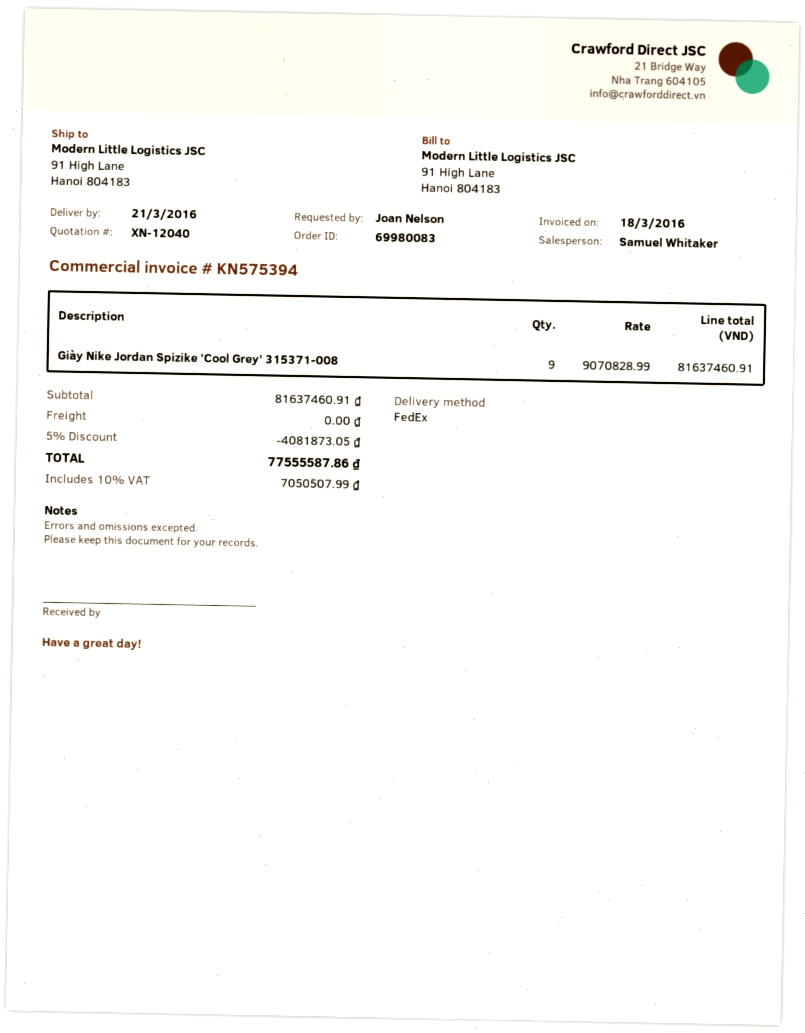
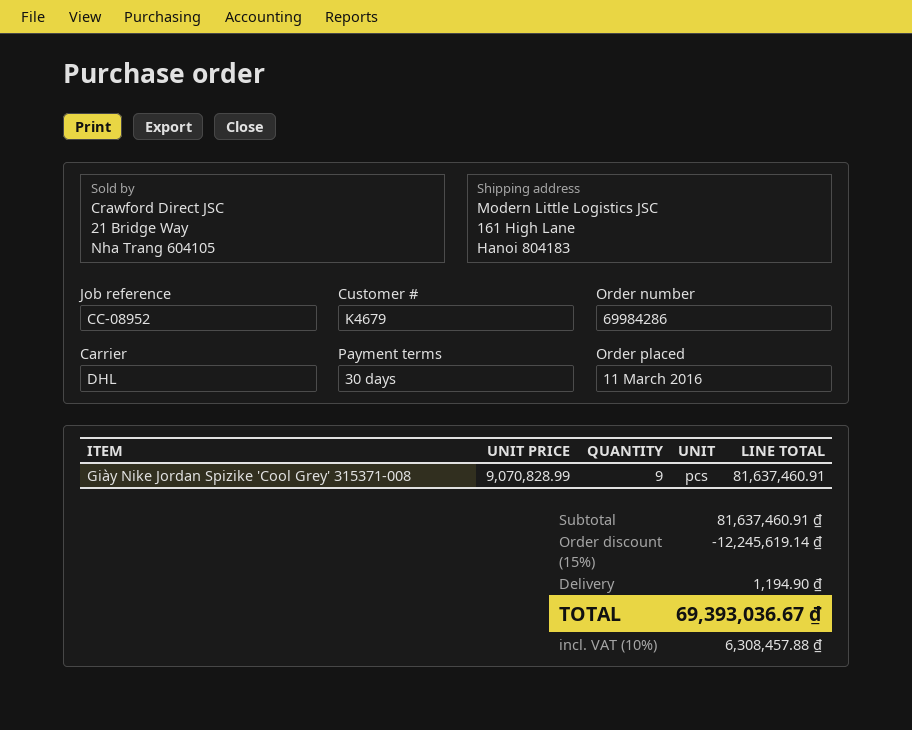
order number: 69980083 -> 69984286
shipping method: FedEx -> DHL
ship to: 91 High Lane, Hanoi 804183 -> 161 High Lane, Hanoi 804183
discount: 5% = 4081873.05 -> 15% = 12245619.14
shipping: 0.00 -> 1194.90
tax: 10% = 7050507.99 -> 10% = 6308457.88
total: 77555587.86 -> 69393036.67

